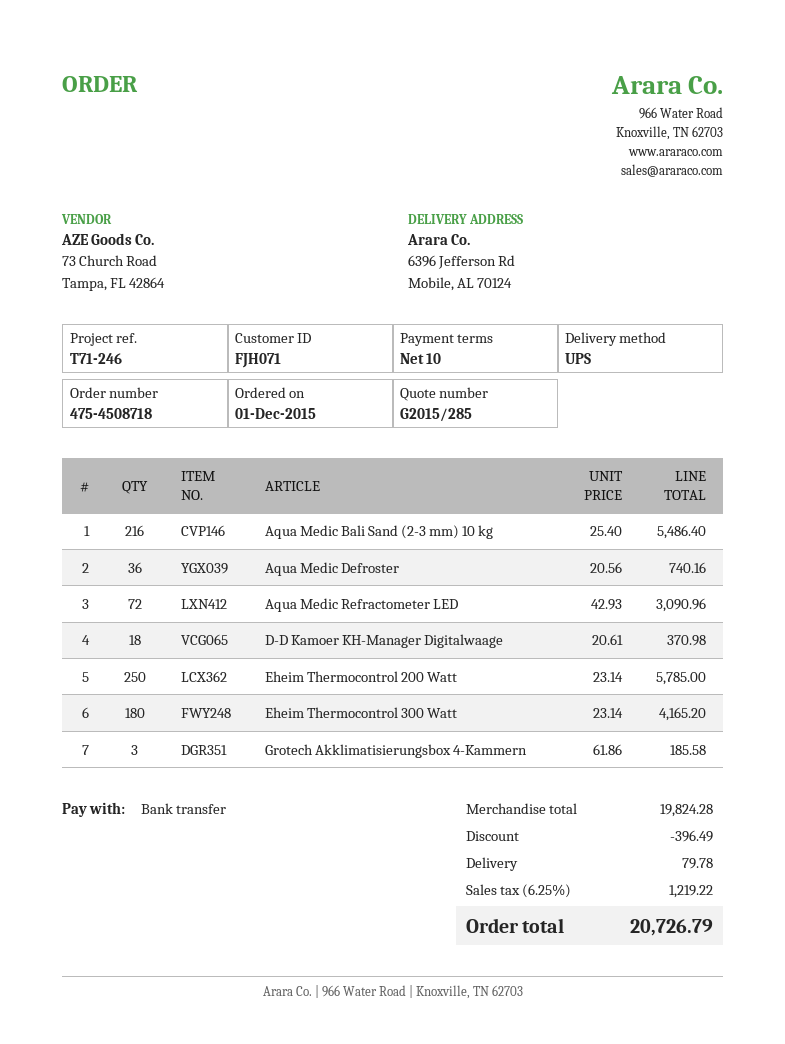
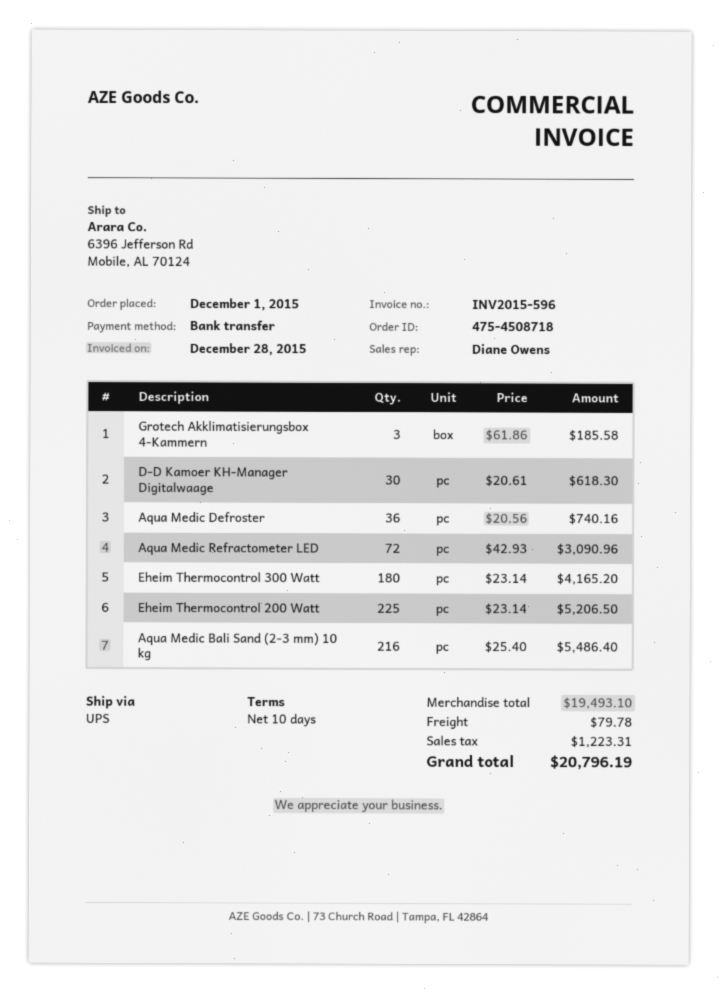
D-D Kamoer KH-Manager Digitalwaage: 18 x 20.61 = 370.98 -> 30 x 20.61 = 618.30
Eheim Thermocontrol 200 Watt: 250 x 23.14 = 5785.00 -> 225 x 23.14 = 5206.50
subtotal: 19824.28 -> 19493.10
discount: 396.49 -> none
tax: 1219.22 -> 1223.31
total: 20726.79 -> 20796.19

